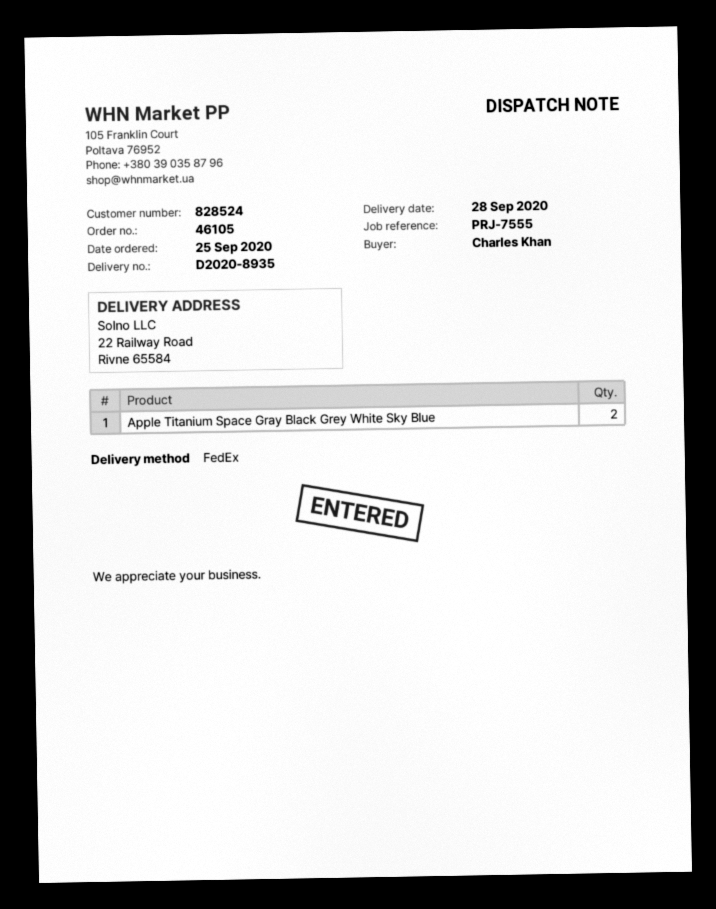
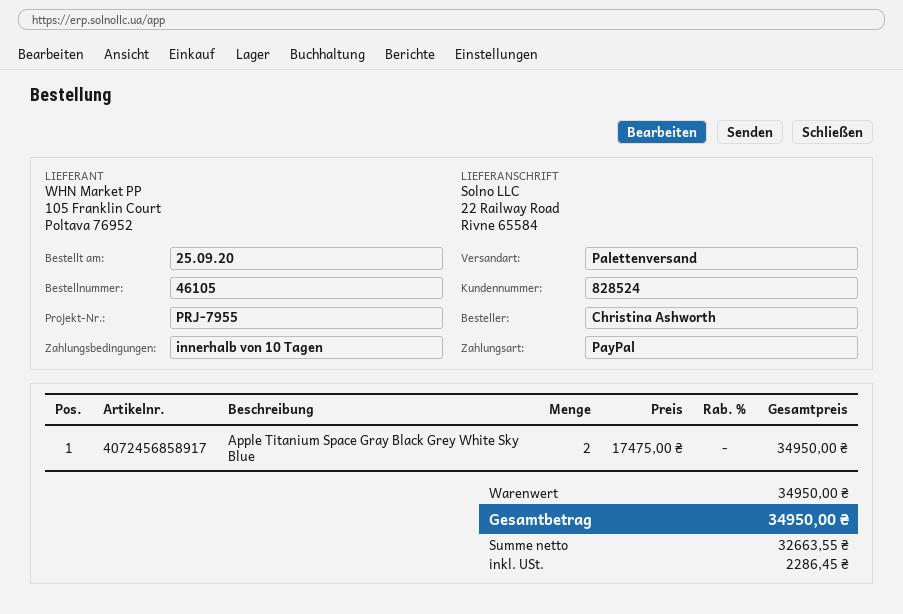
reference: PRJ-7555 -> PRJ-7955
ordered by: Charles Khan -> Christina Ashworth
shipping method: FedEx -> pallet freight

